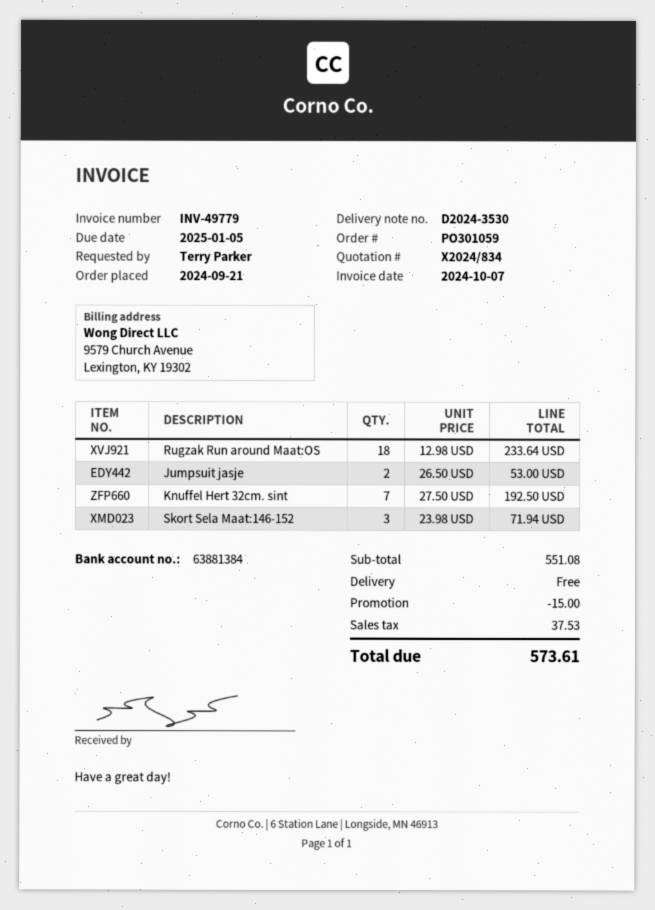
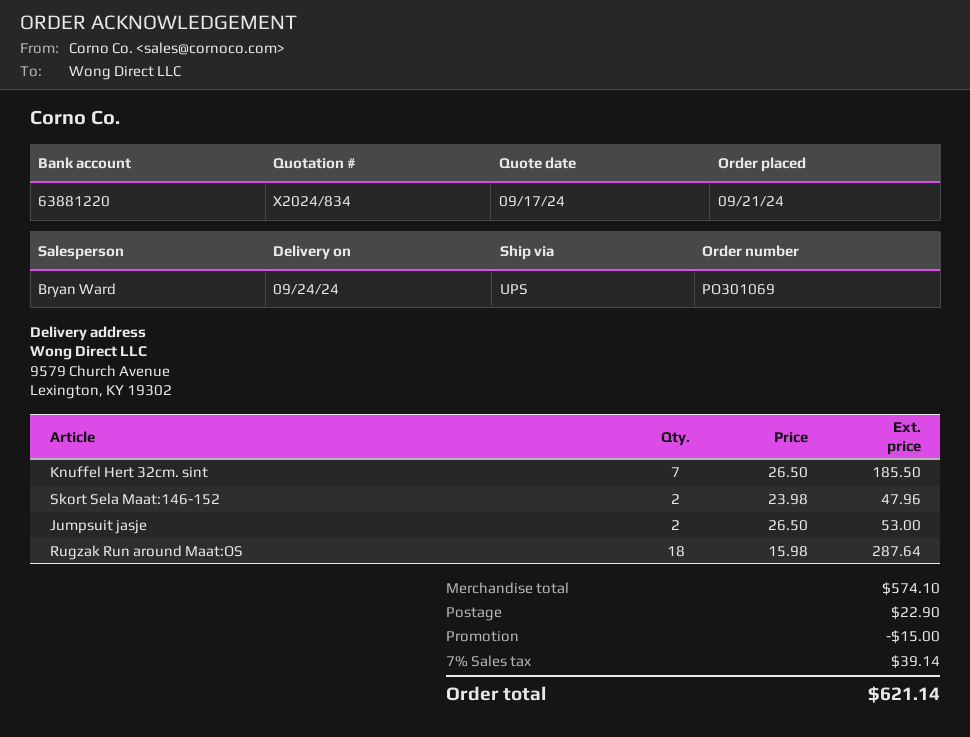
order number: PO301059 -> PO301069
bank account: 63881384 -> 63881220
Rugzak Run around Maat:OS: 18 x 12.98 = 233.64 -> 18 x 15.98 = 287.64
Knuffel Hert 32cm. sint: 7 x 27.50 = 192.50 -> 7 x 26.50 = 185.50
Skort Sela Maat:146-152: 3 x 23.98 = 71.94 -> 2 x 23.98 = 47.96
subtotal: 551.08 -> 574.10
shipping: 0.00 -> 22.90
tax: 37.53 -> 39.14
total: 573.61 -> 621.14

